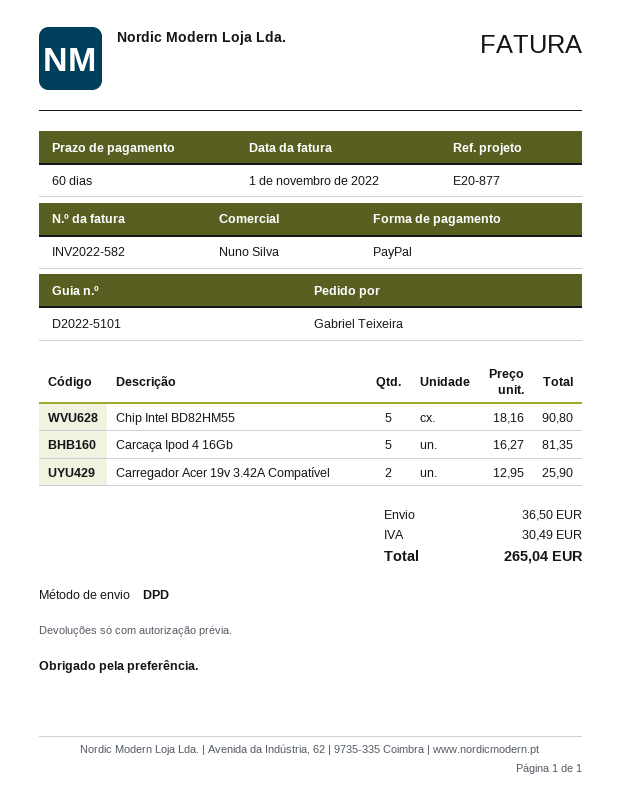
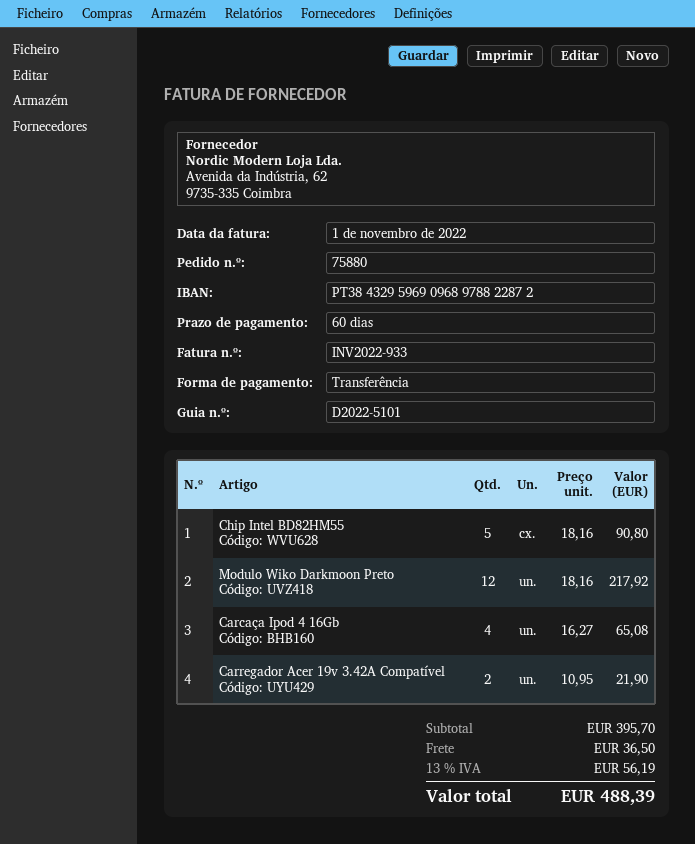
invoice number: INV2022-582 -> INV2022-933
payment method: PayPal -> bank transfer
Carcaça Ipod 4 16Gb: 5 x 16.27 = 81.35 -> 4 x 16.27 = 65.08
Carregador Acer 19v 3.42A Compatível: 2 x 12.95 = 25.90 -> 2 x 10.95 = 21.90
Modulo Wiko Darkmoon Preto: none -> 12 x 18.16 = 217.92
tax: 30.49 -> 56.19
total: 265.04 -> 488.39

